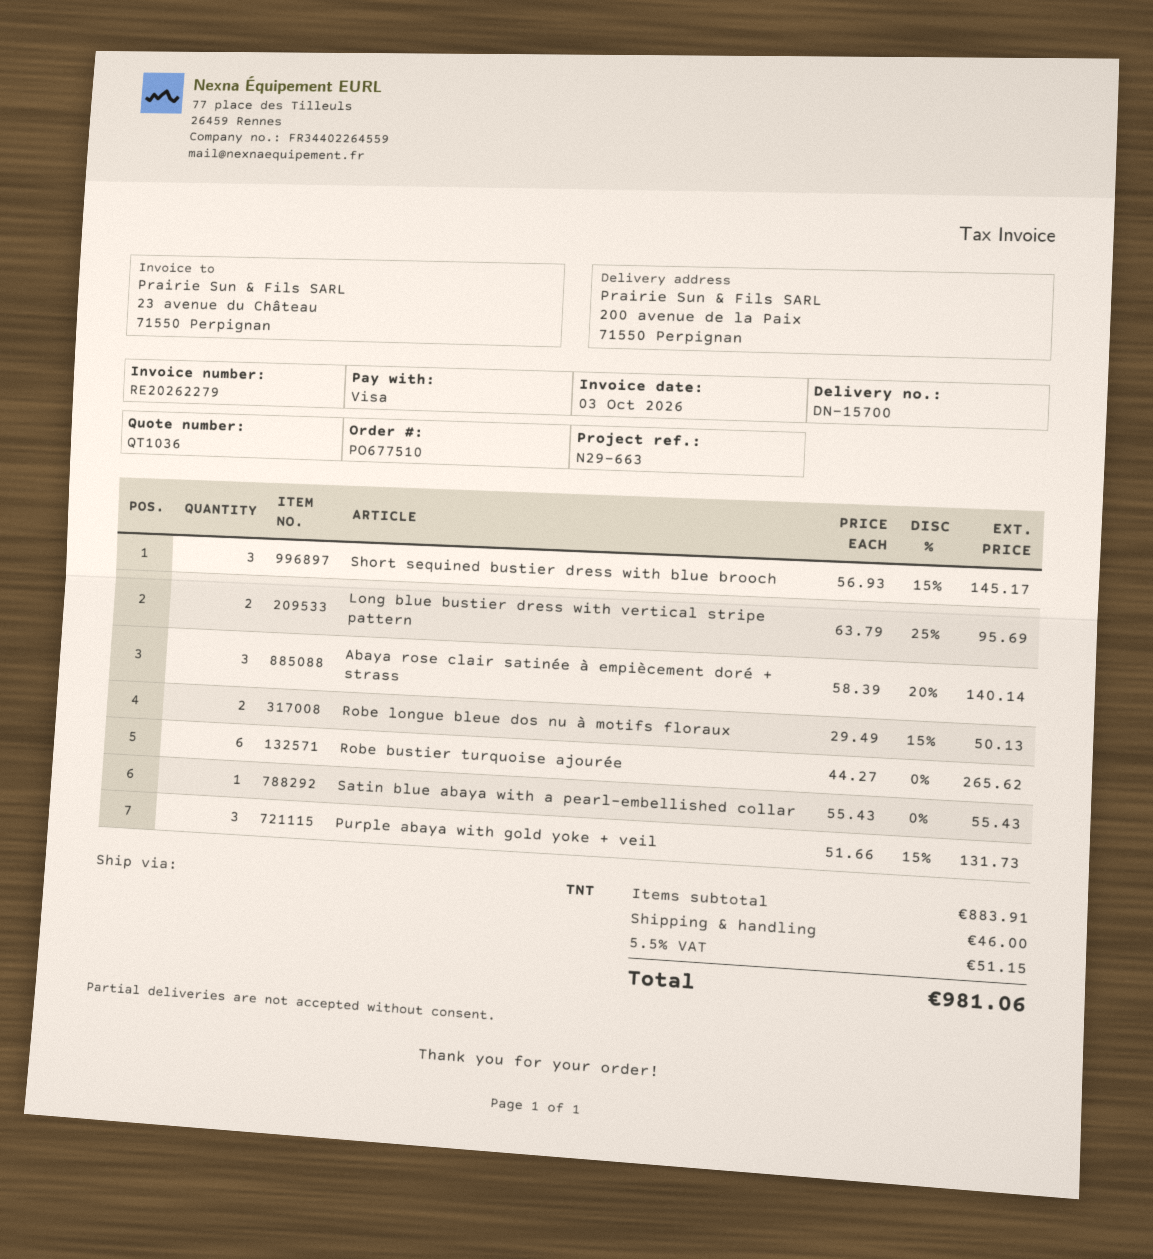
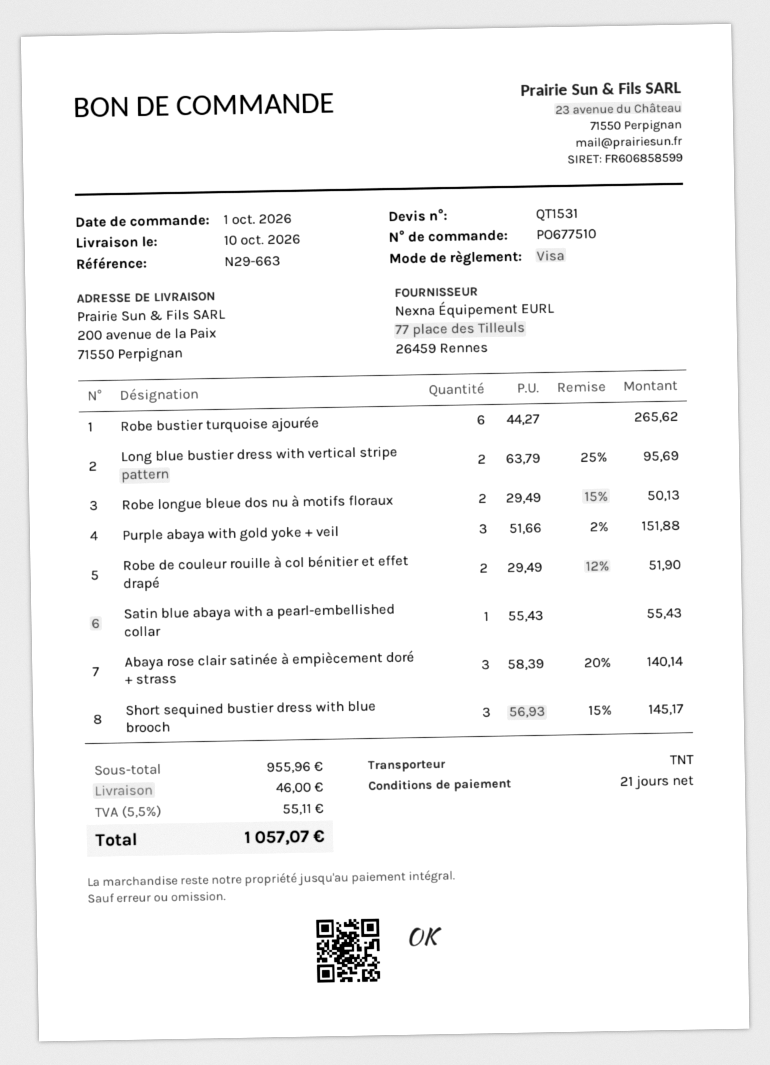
quote number: QT1036 -> QT1531
Purple abaya with gold yoke + veil: 3 x 51.66 - 15% = 131.73 -> 3 x 51.66 - 2% = 151.88
Robe de couleur rouille à col bénitier et effet drapé: none -> 2 x 29.49 - 12% = 51.90
subtotal: 883.91 -> 955.96
tax: 5.5% = 51.15 -> 5.5% = 55.11
total: 981.06 -> 1057.07

